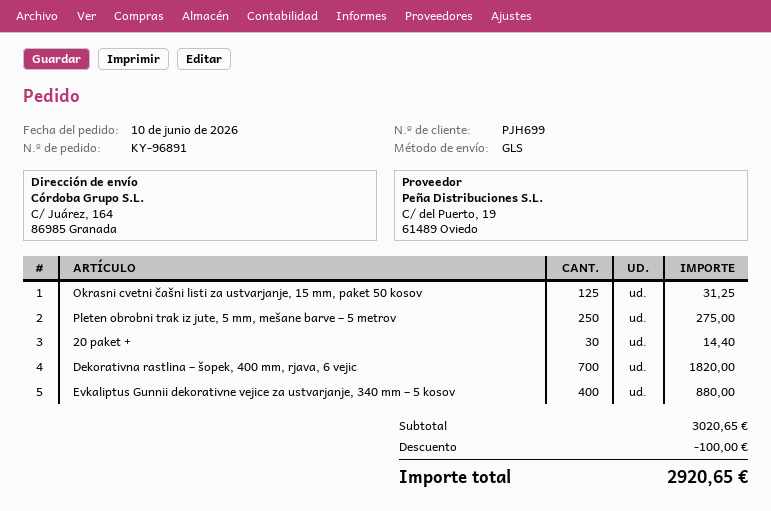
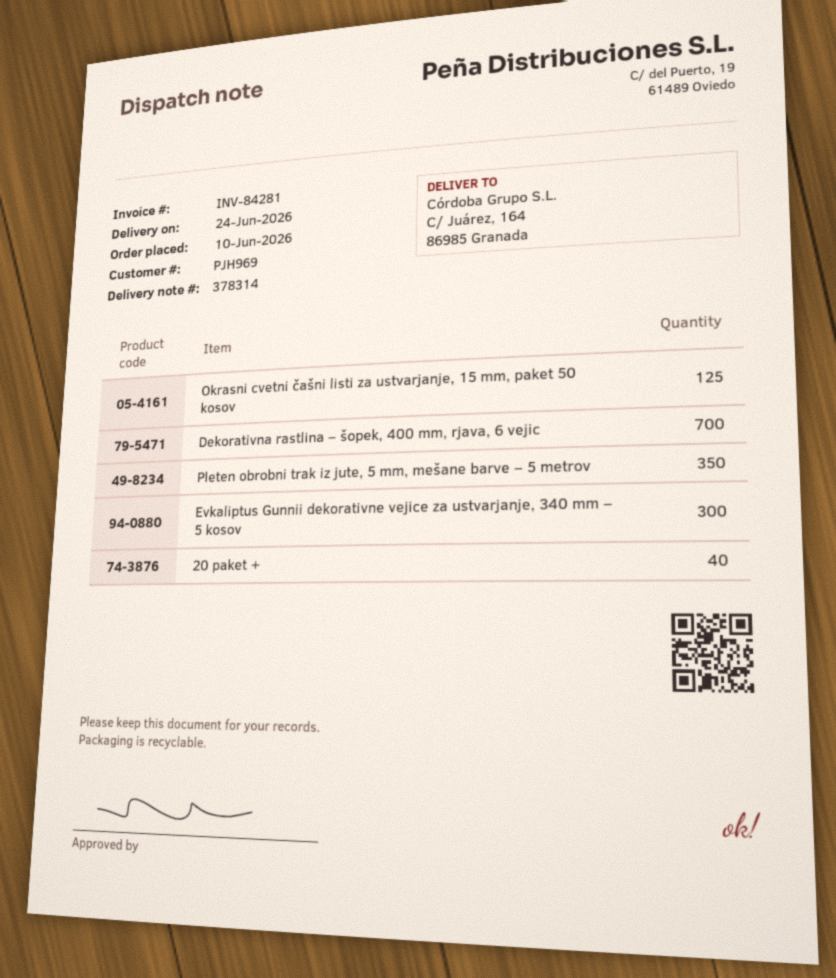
customer number: PJH699 -> PJH969
Pleten obrobni trak iz jute, 5 mm, mešane barve – 5 metrov: 250 -> 350
20 paket +: 30 -> 40
Evkaliptus Gunnii dekorativne vejice za ustvarjanje, 340 mm – 5 kosov: 400 -> 300

